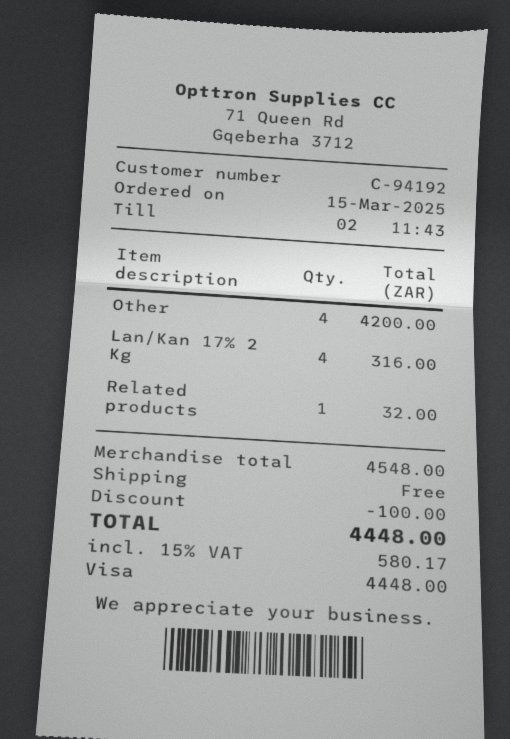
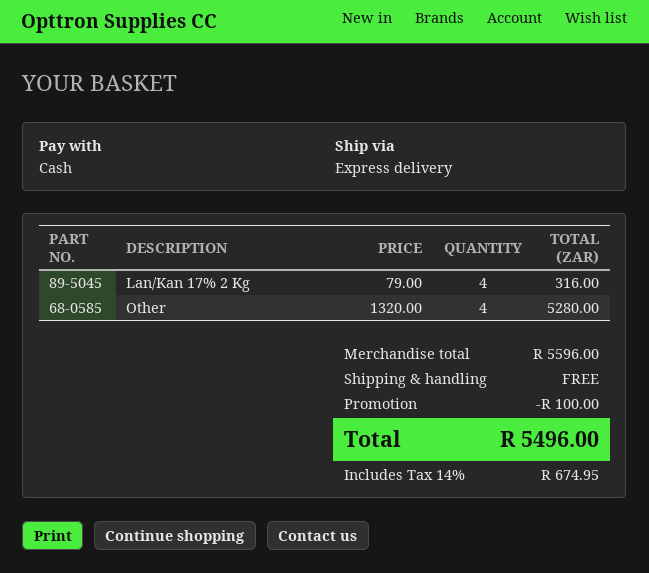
payment method: Visa -> cash
Other: 4 for 4200.00 -> 4 for 5280.00
Related products: 1 for 32.00 -> none
subtotal: 4548.00 -> 5596.00
tax: 15% = 580.17 -> 14% = 674.95
total: 4448.00 -> 5496.00

